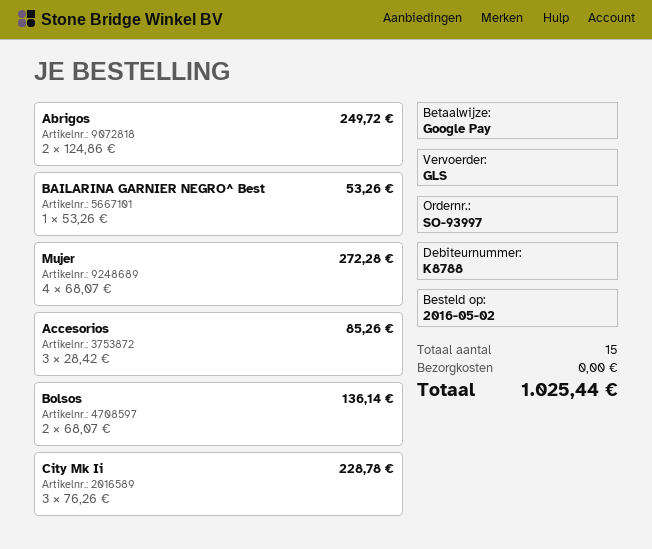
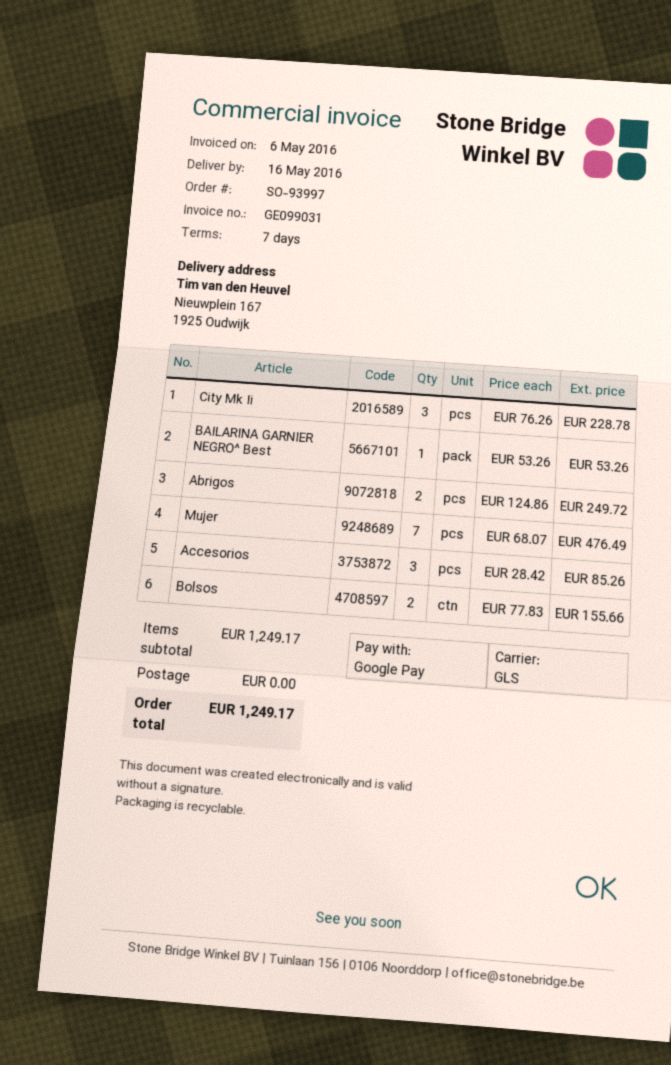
Mujer: 4 x 68.07 = 272.28 -> 7 x 68.07 = 476.49
Bolsos: 2 x 68.07 = 136.14 -> 2 x 77.83 = 155.66
total: 1025.44 -> 1249.17

